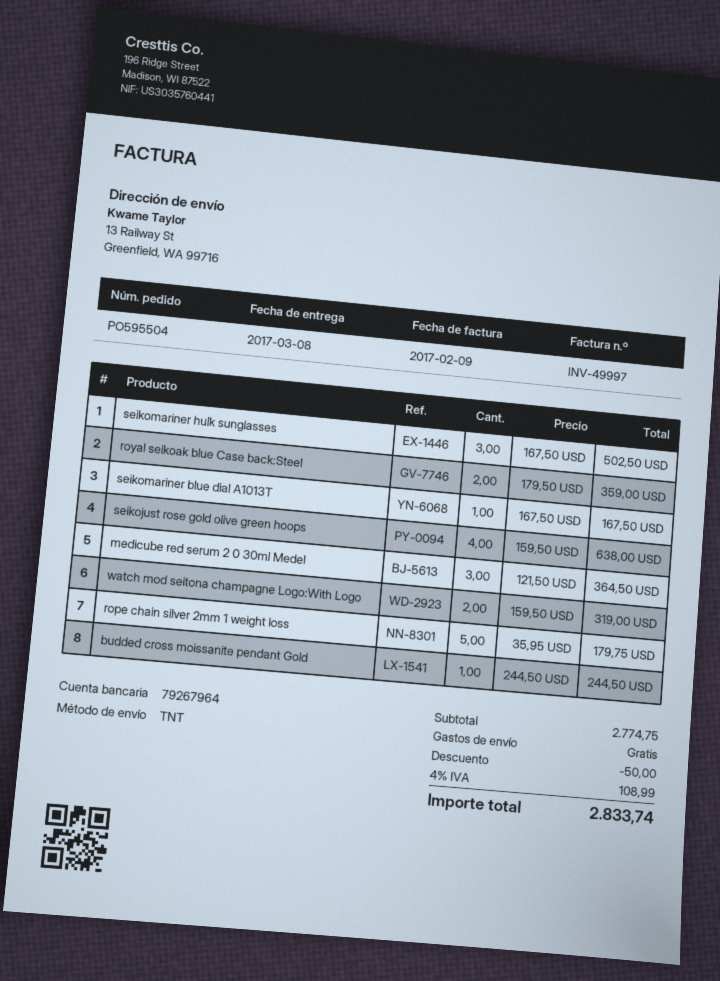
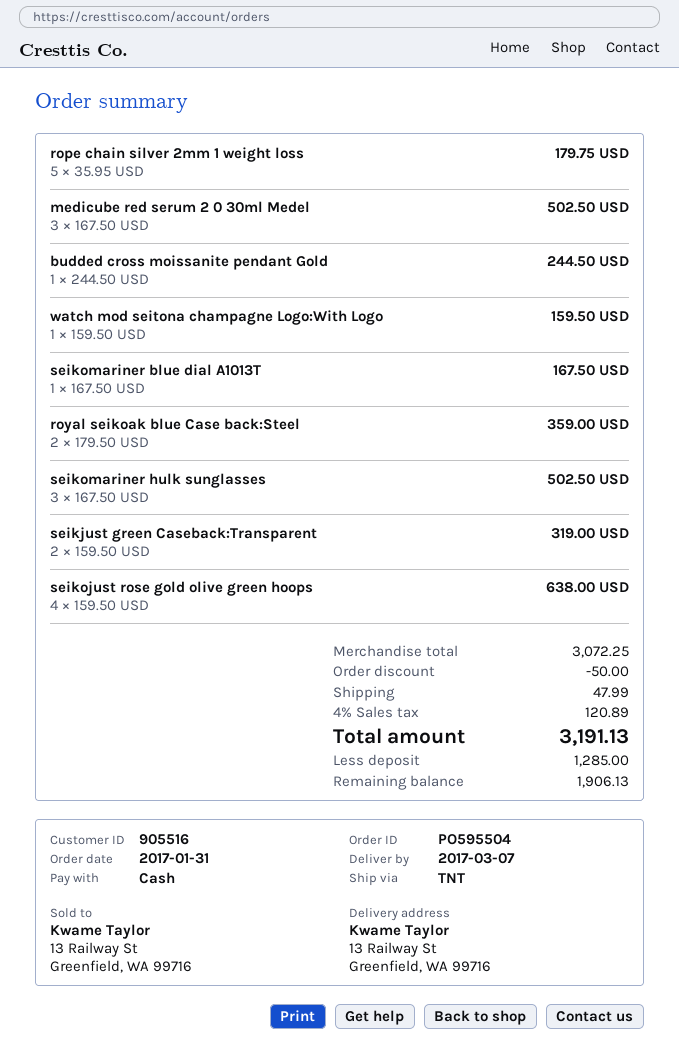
delivery date: 2017-03-08 -> 2017-03-07
medicube red serum 2 0 30ml Medel: 3 x 121.50 = 364.50 -> 3 x 167.50 = 502.50
watch mod seitona champagne Logo:With Logo: 2 x 159.50 = 319.00 -> 1 x 159.50 = 159.50
seikjust green Caseback:Transparent: none -> 2 x 159.50 = 319.00
subtotal: 2774.75 -> 3072.25
shipping: 0.00 -> 47.99
tax: 4% = 108.99 -> 4% = 120.89
total: 2833.74 -> 3191.13

